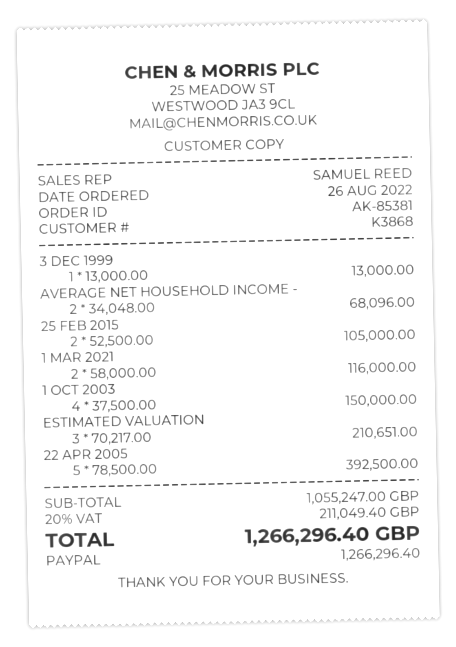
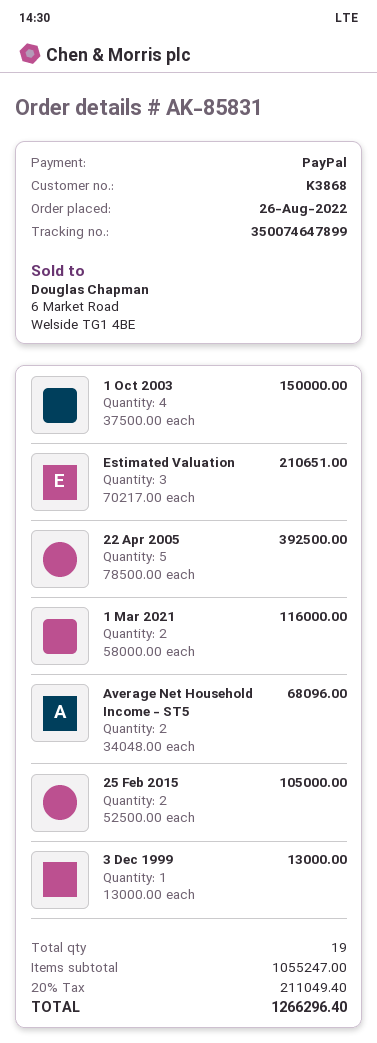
order number: AK-85381 -> AK-85831

